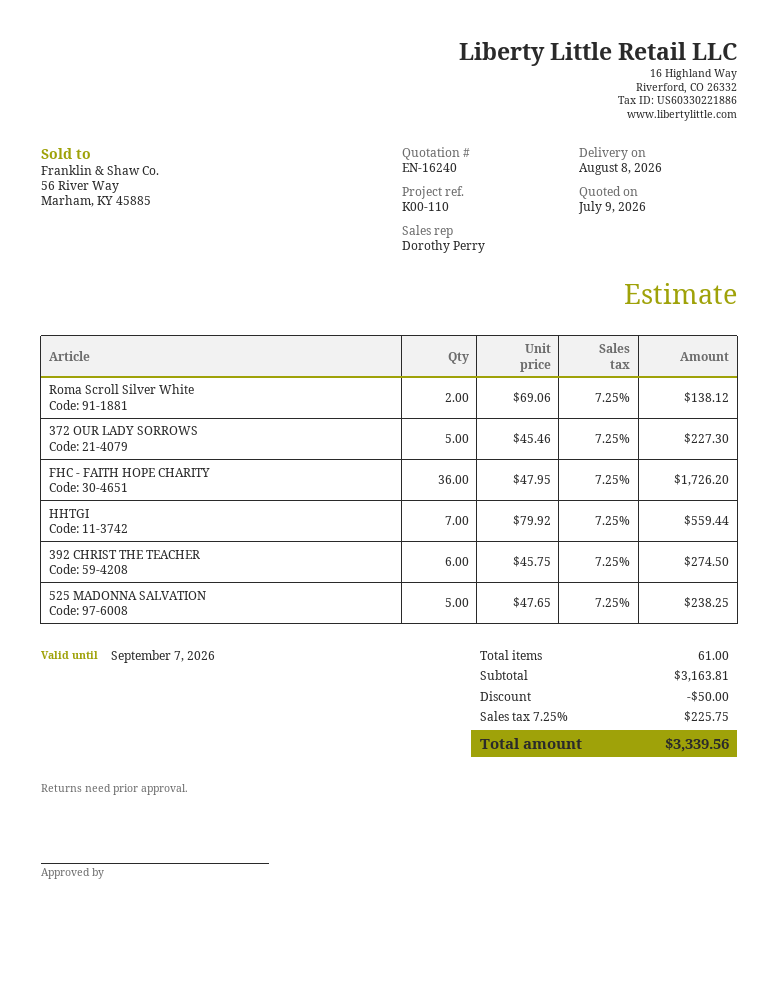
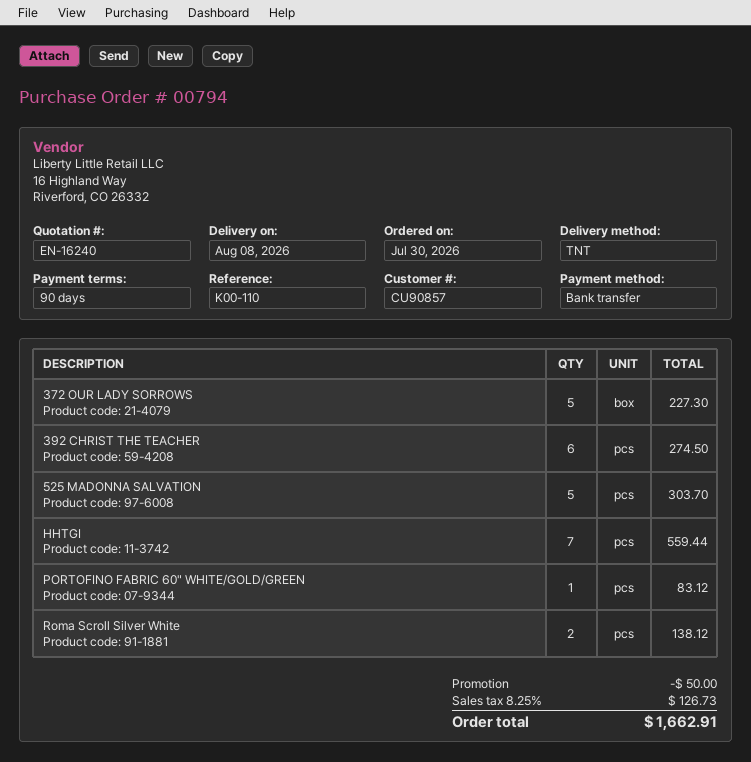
FHC - FAITH HOPE CHARITY: 36 for 1726.20 -> none
525 MADONNA SALVATION: 5 for 238.25 -> 5 for 303.70
PORTOFINO FABRIC 60" WHITE/GOLD/GREEN: none -> 1 for 83.12
tax: 7.25% = 225.75 -> 8.25% = 126.73
total: 3339.56 -> 1662.91

